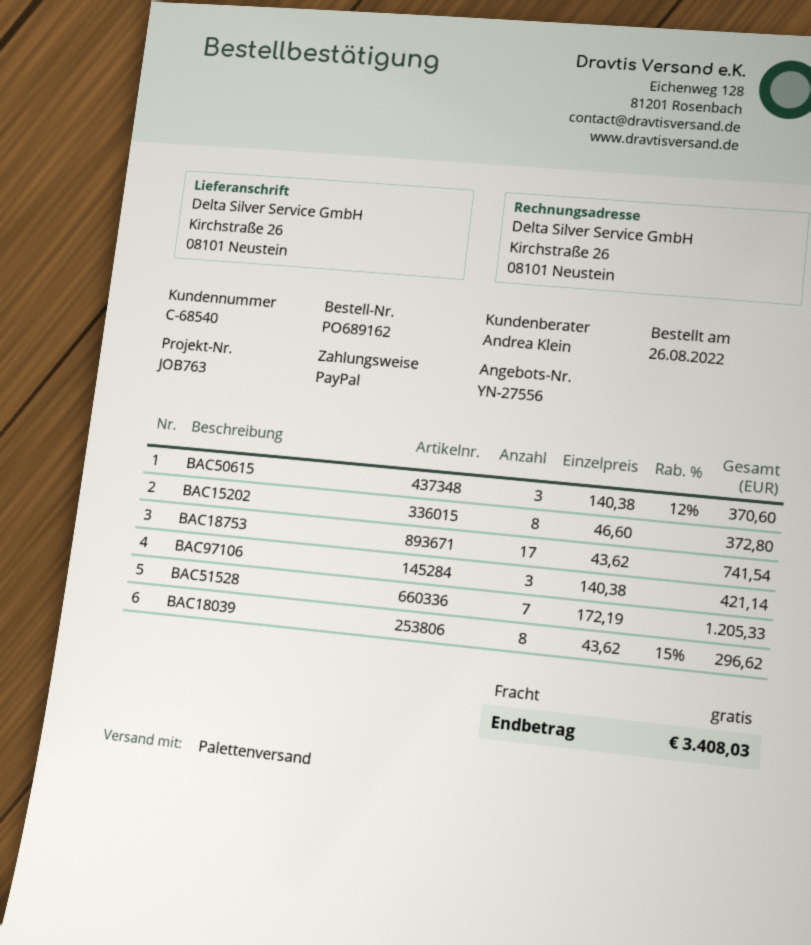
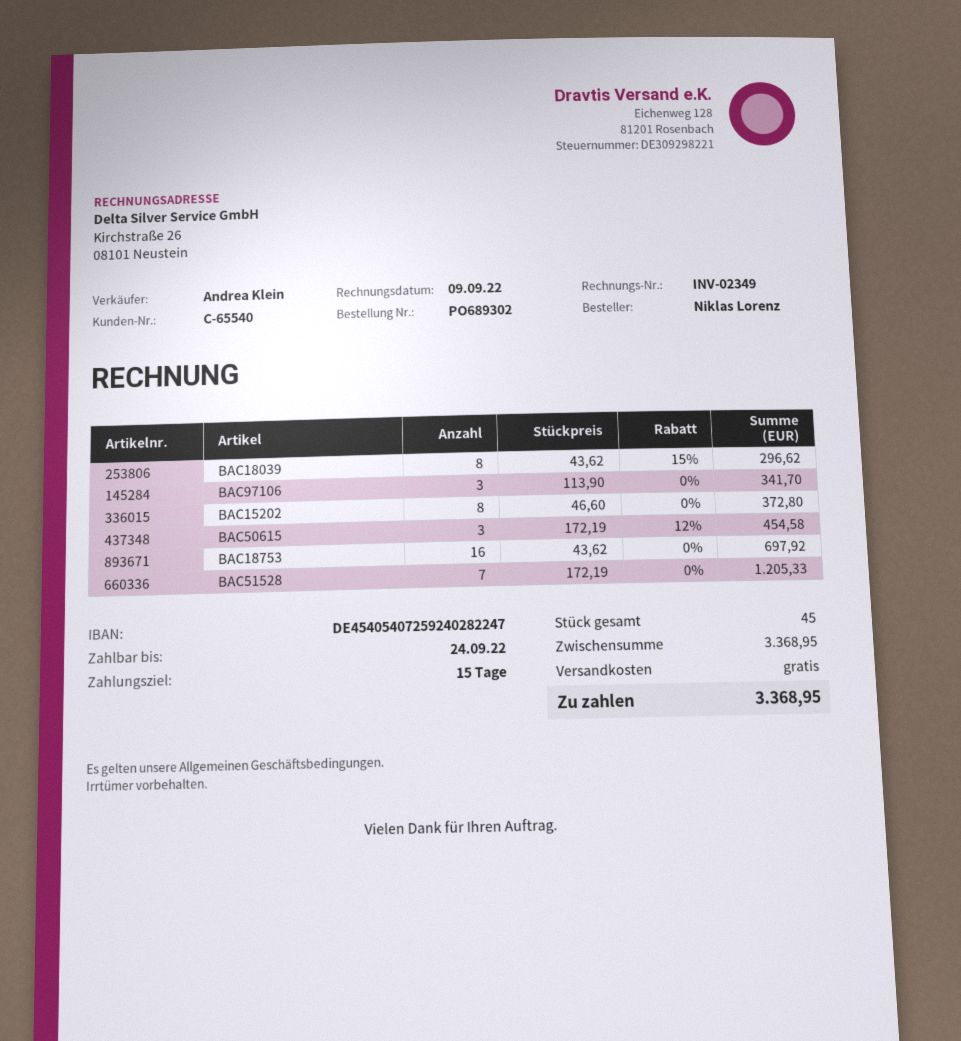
order number: PO689162 -> PO689302
customer number: C-68540 -> C-65540
BAC50615: 3 x 140.38 - 12% = 370.60 -> 3 x 172.19 - 12% = 454.58
BAC18753: 17 x 43.62 = 741.54 -> 16 x 43.62 = 697.92
BAC97106: 3 x 140.38 = 421.14 -> 3 x 113.90 = 341.70
total: 3408.03 -> 3368.95

